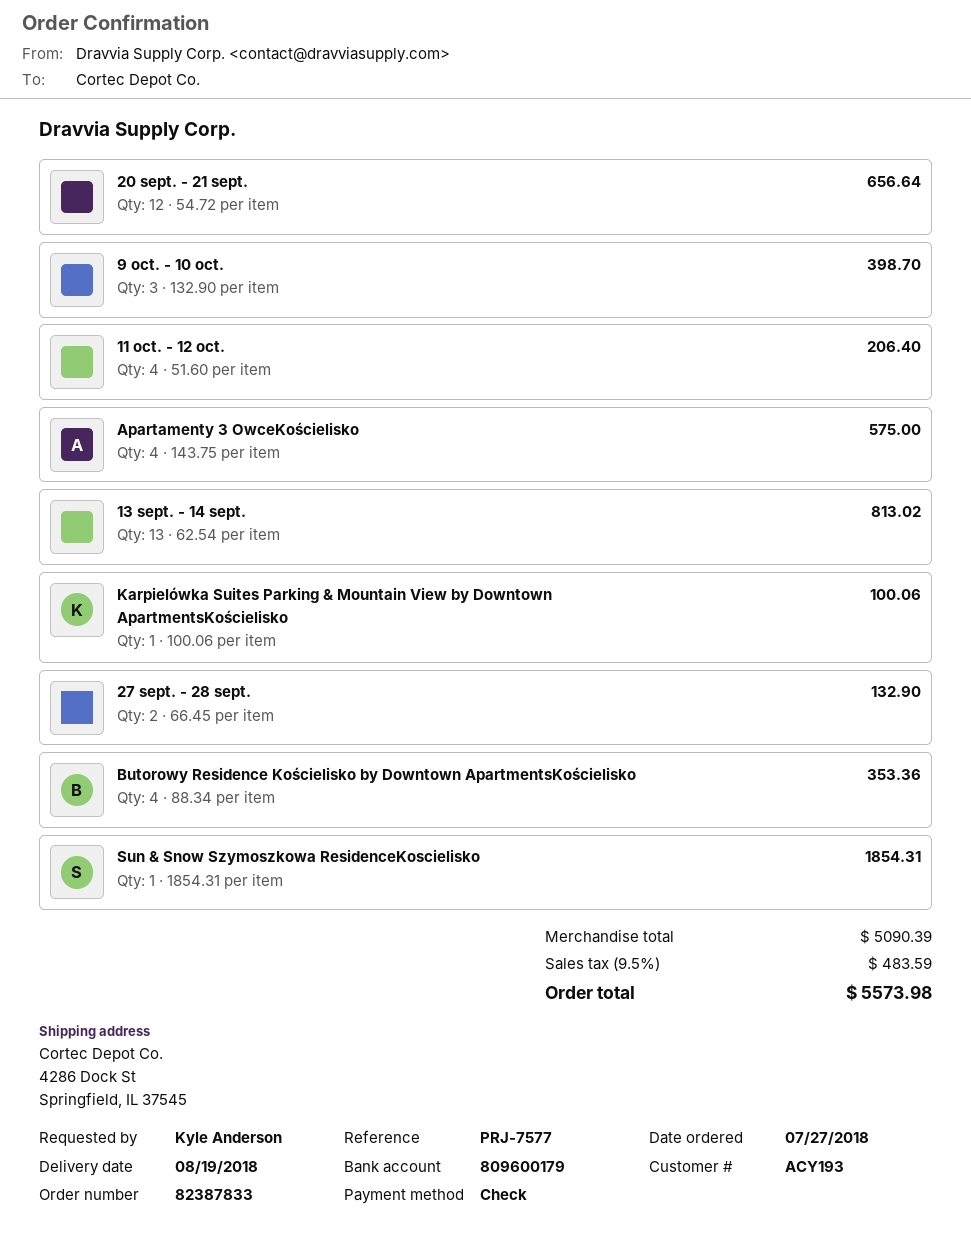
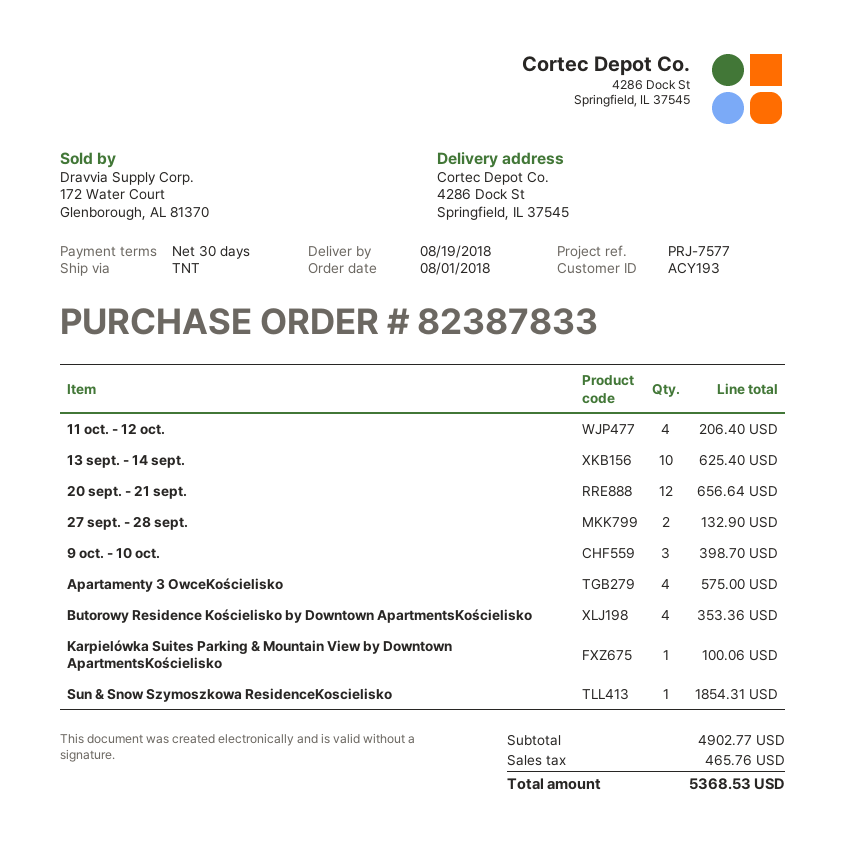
order date: 2018-07-27 -> 2018-08-01
13 sept. - 14 sept.: 13 for 813.02 -> 10 for 625.40
subtotal: 5090.39 -> 4902.77
tax: 483.59 -> 465.76
total: 5573.98 -> 5368.53

